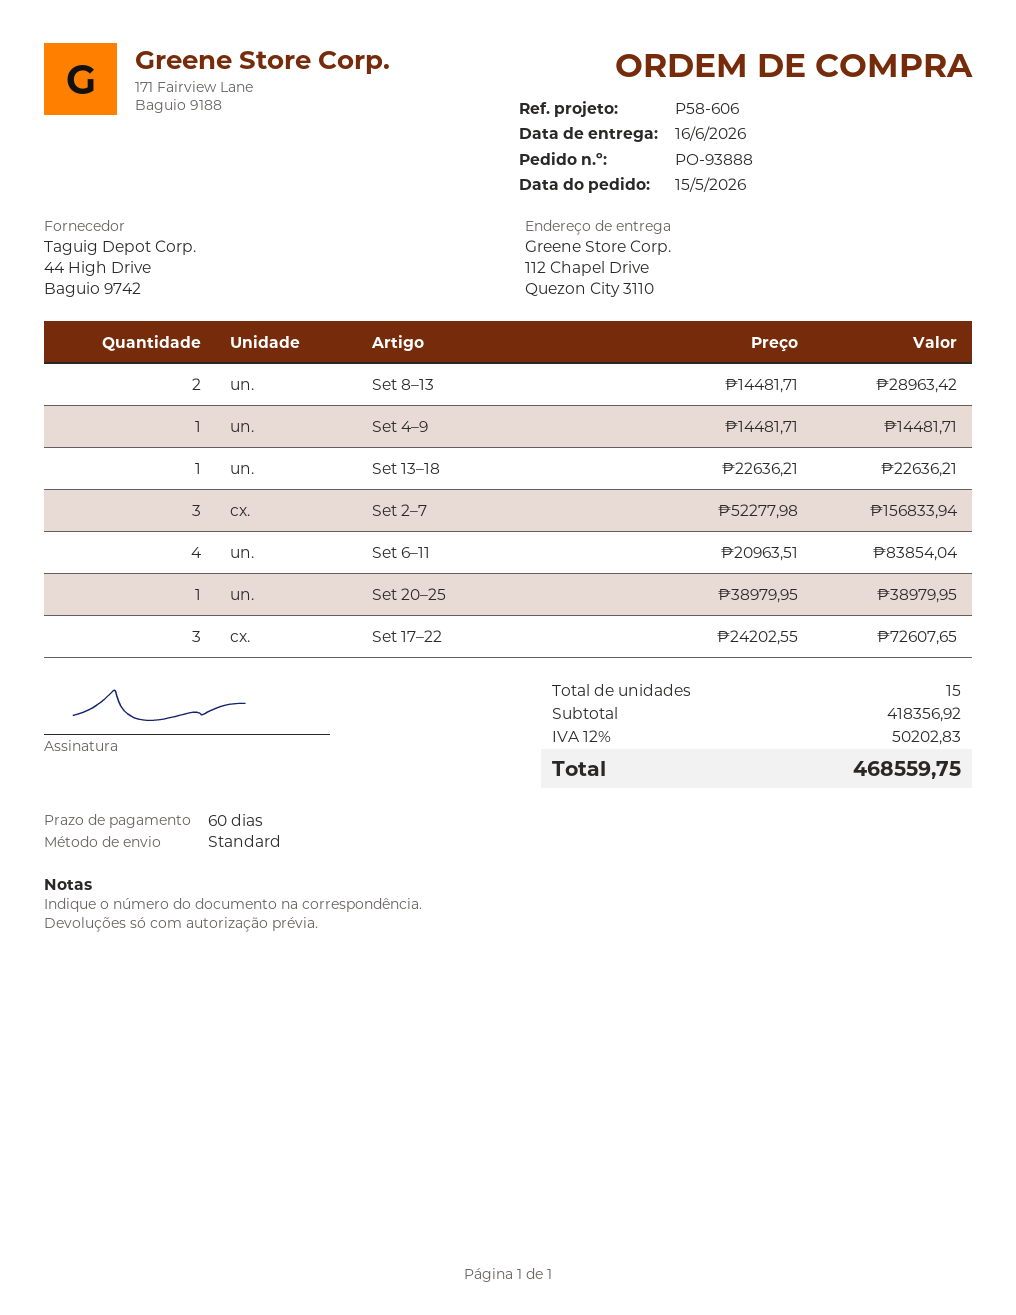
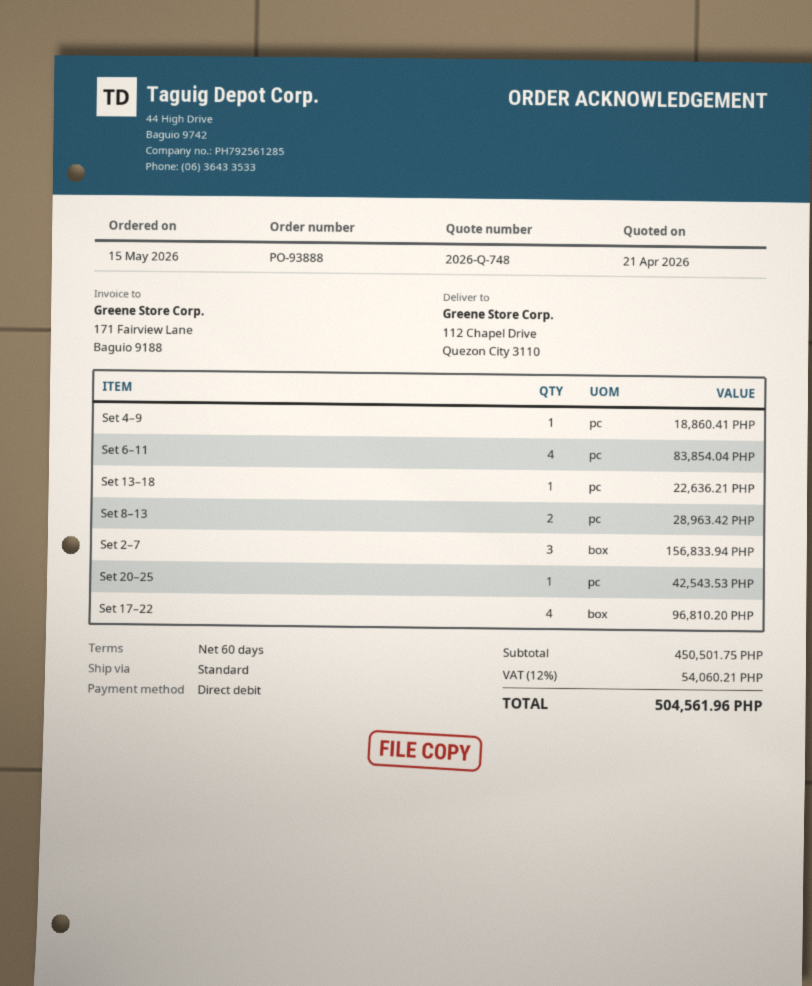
Set 4–9: 1 for 14481.71 -> 1 for 18860.41
Set 20–25: 1 for 38979.95 -> 1 for 42543.53
Set 17–22: 3 for 72607.65 -> 4 for 96810.20
subtotal: 418356.92 -> 450501.75
tax: 12% = 50202.83 -> 12% = 54060.21
total: 468559.75 -> 504561.96

